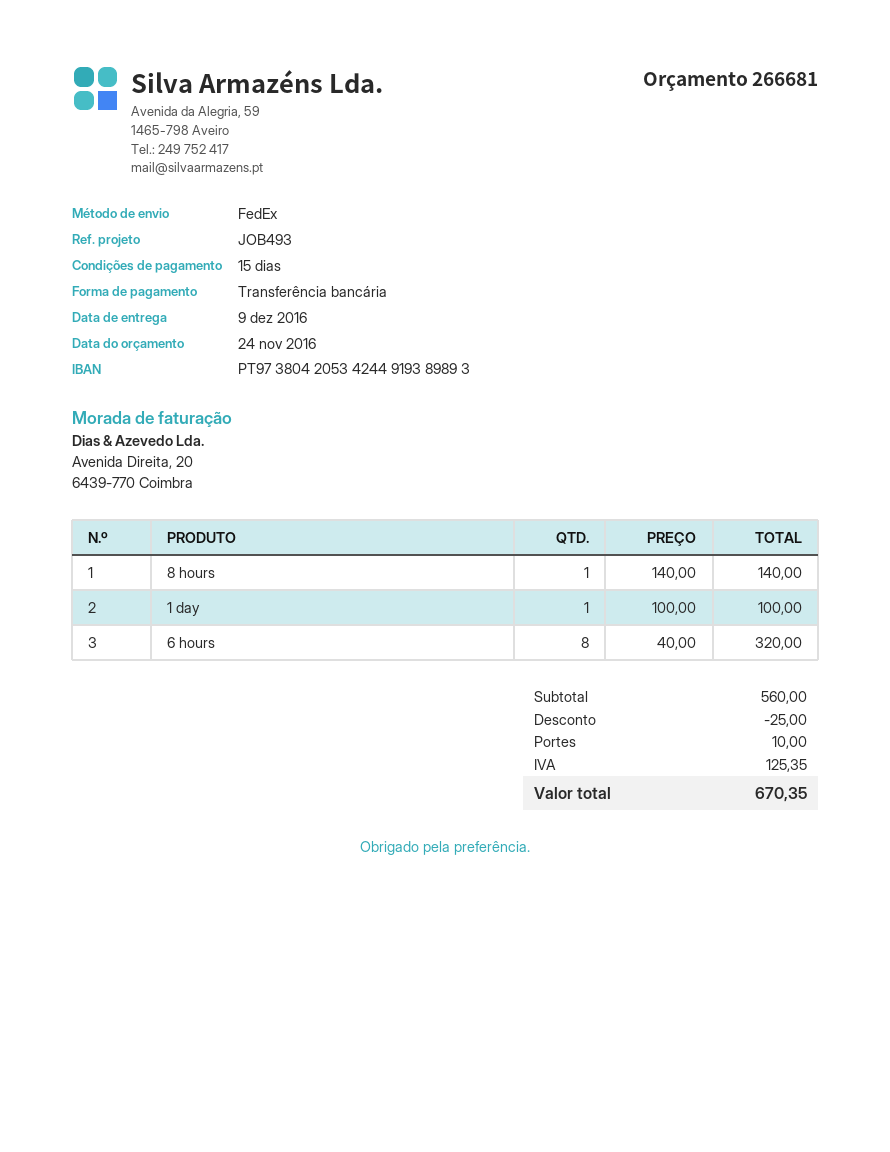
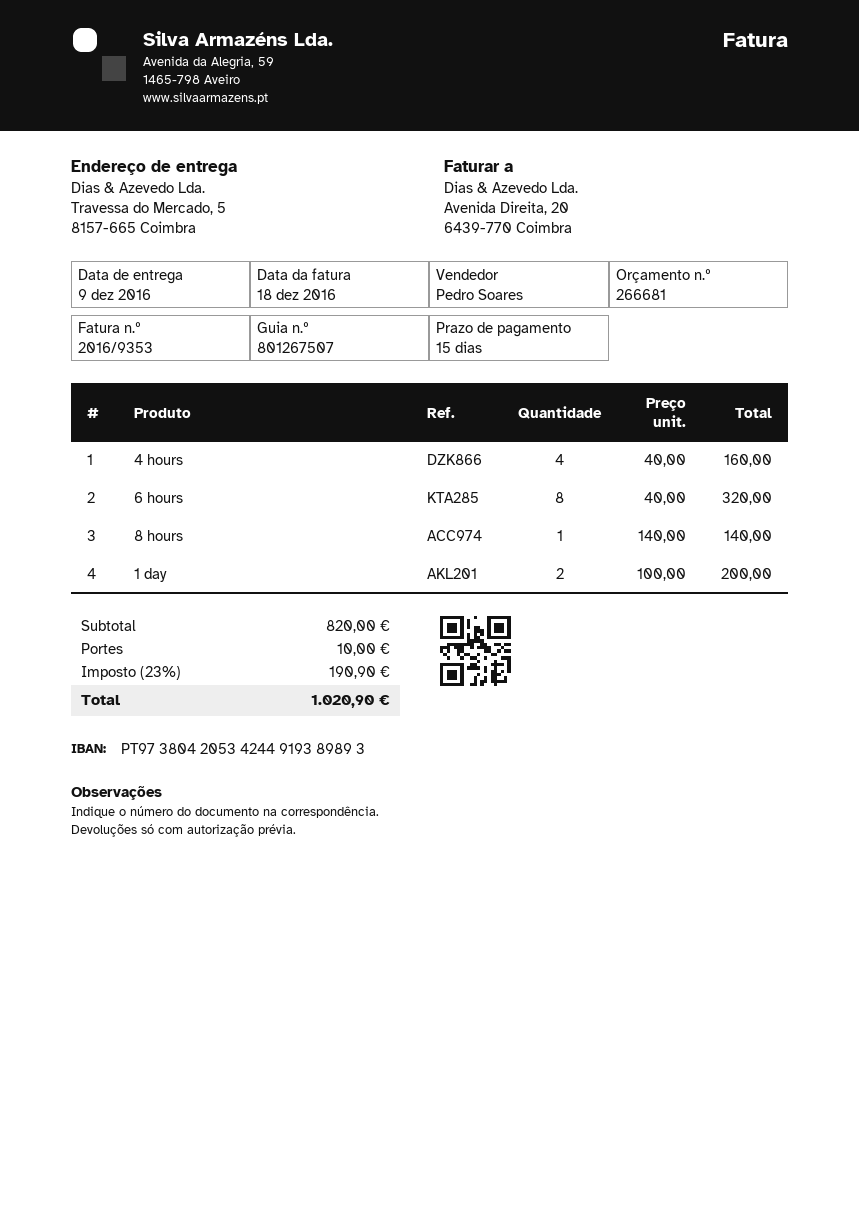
1 day: 1 x 100.00 = 100.00 -> 2 x 100.00 = 200.00
4 hours: none -> 4 x 40.00 = 160.00
subtotal: 560.00 -> 820.00
discount: 25.00 -> none
tax: 125.35 -> 190.90
total: 670.35 -> 1020.90

